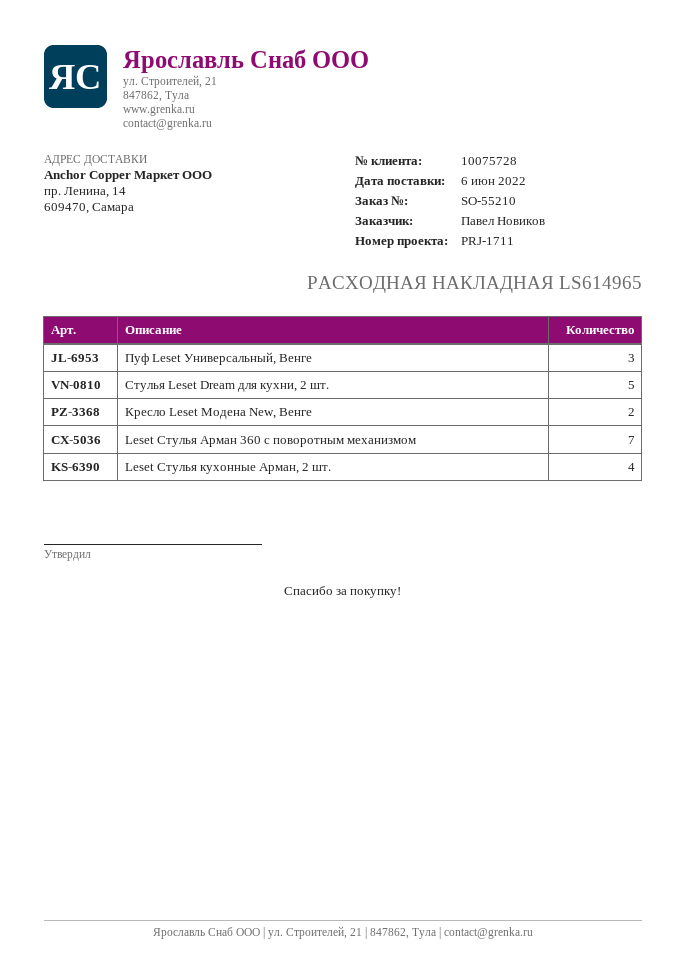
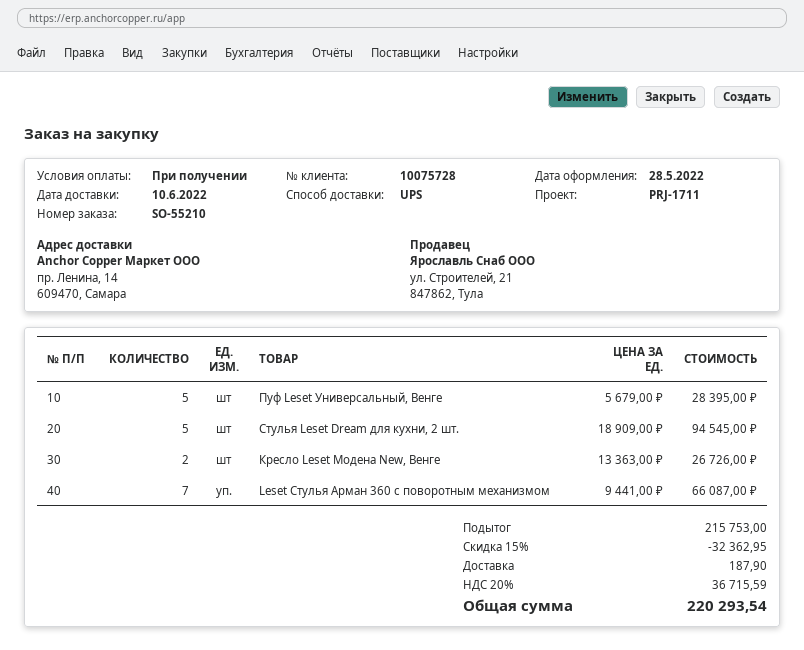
delivery date: 2022-06-06 -> 2022-06-10
Пуф Leset Универсальный, Венге: 3 -> 5
Leset Стулья кухонные Арман, 2 шт.: 4 -> none

